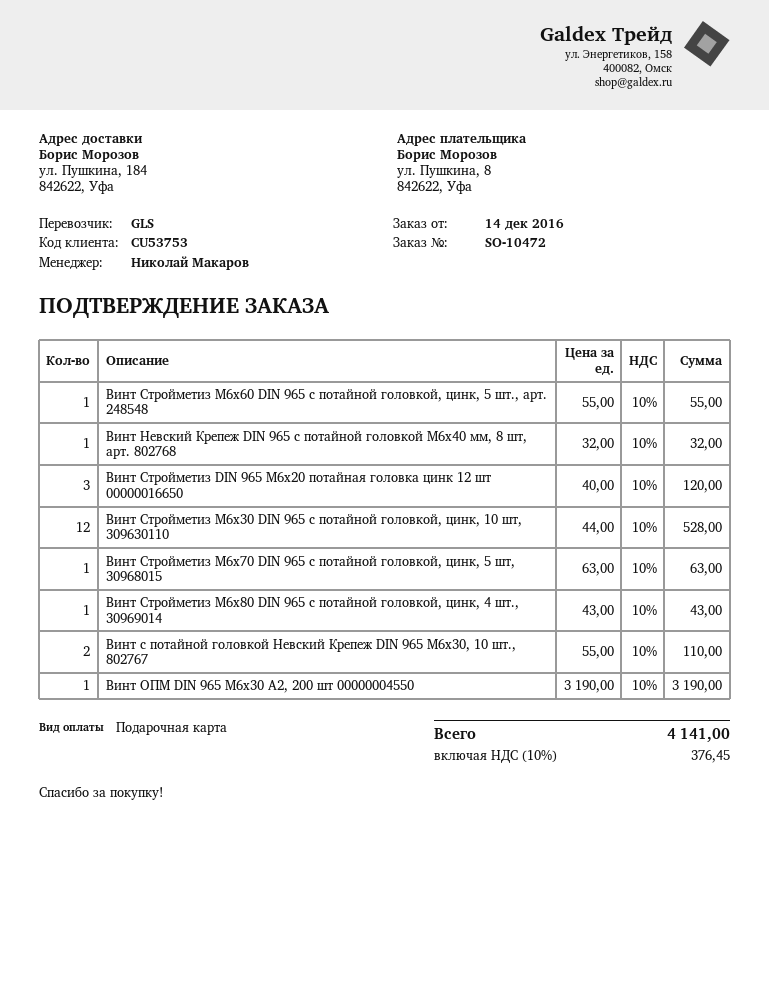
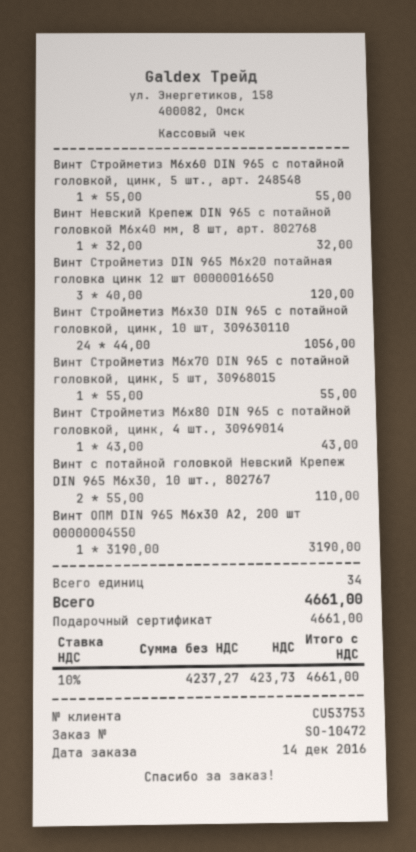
Винт Стройметиз M6х30 DIN 965 с потайной головкой, цинк, 10 шт, 309630110: 12 x 44.00 = 528.00 -> 24 x 44.00 = 1056.00
Винт Стройметиз M6х70 DIN 965 с потайной головкой, цинк, 5 шт, 30968015: 1 x 63.00 = 63.00 -> 1 x 55.00 = 55.00
tax: 10% = 376.45 -> 10% = 423.73
total: 4141.00 -> 4661.00

